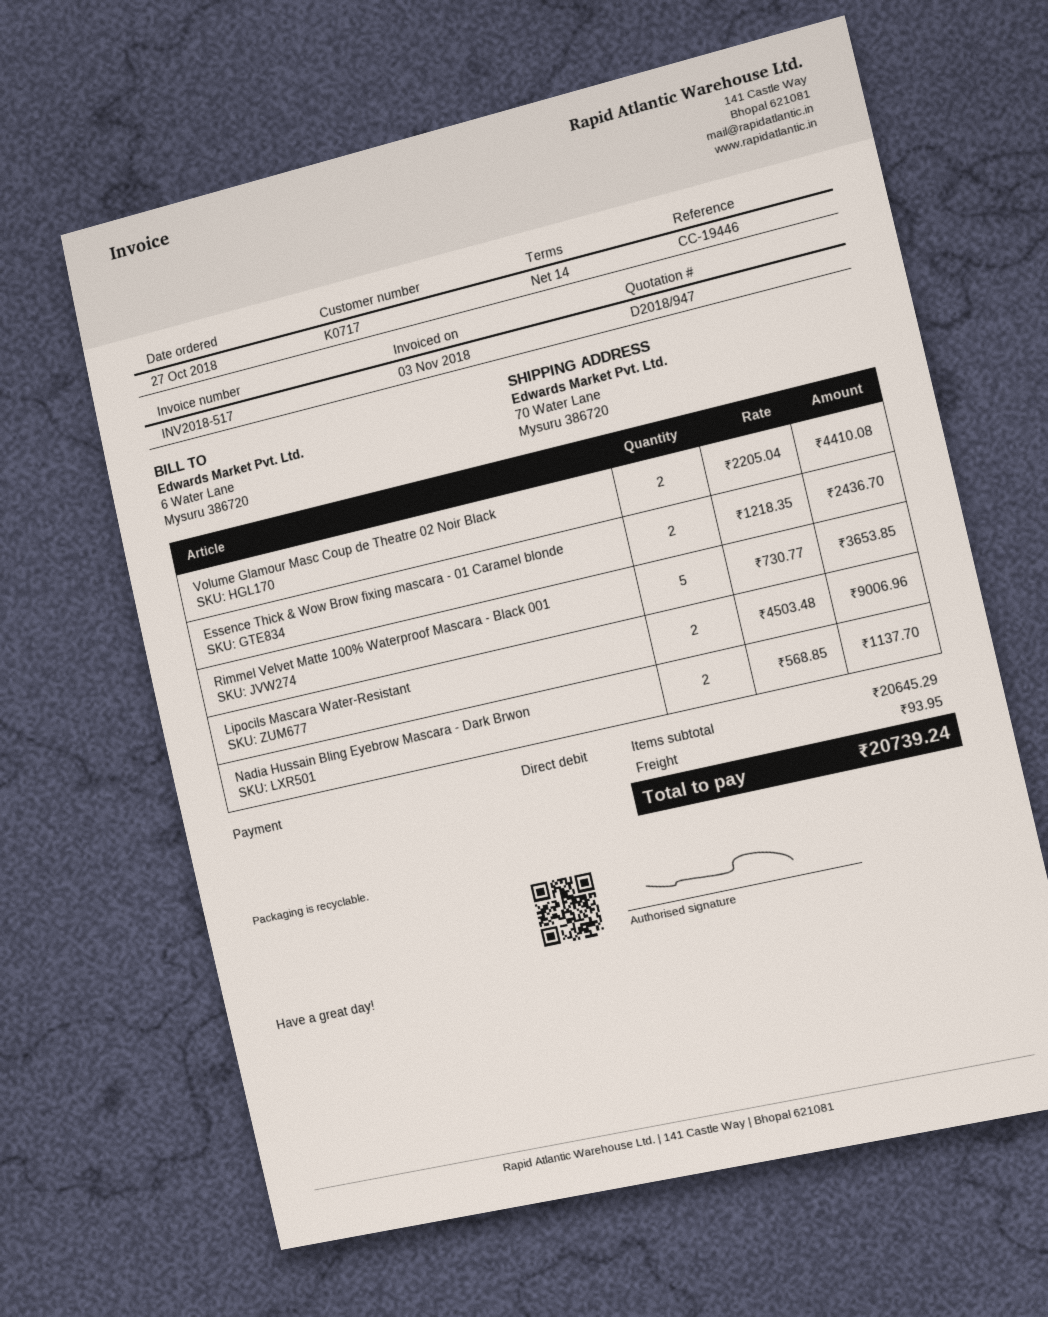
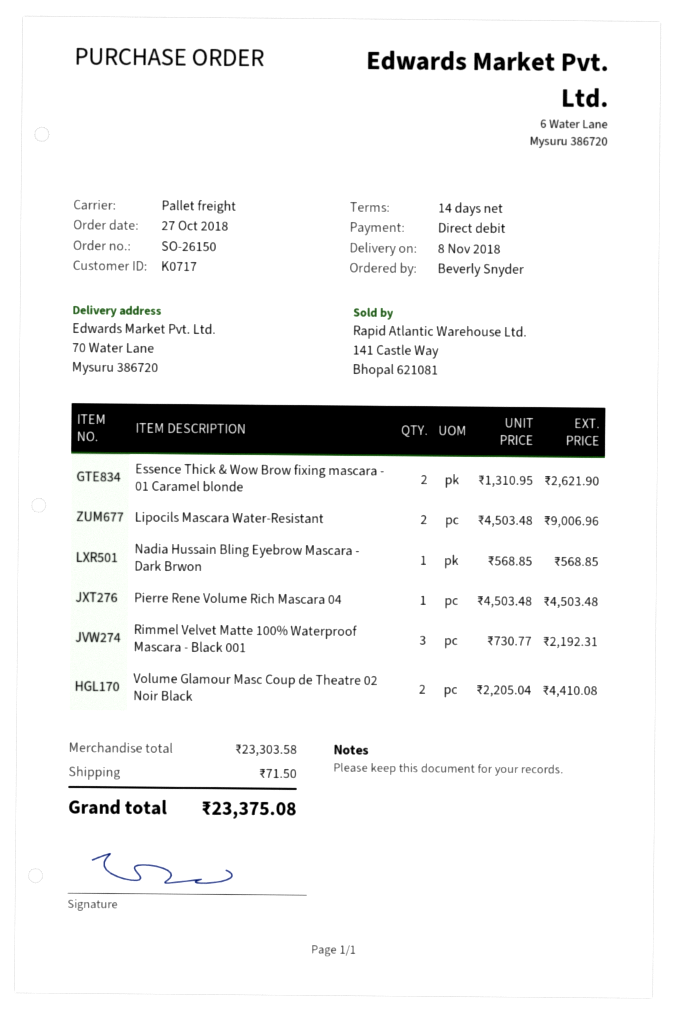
Essence Thick & Wow Brow fixing mascara - 01 Caramel blonde: 2 x 1218.35 = 2436.70 -> 2 x 1310.95 = 2621.90
Rimmel Velvet Matte 100% Waterproof Mascara - Black 001: 5 x 730.77 = 3653.85 -> 3 x 730.77 = 2192.31
Nadia Hussain Bling Eyebrow Mascara - Dark Brwon: 2 x 568.85 = 1137.70 -> 1 x 568.85 = 568.85
Pierre Rene Volume Rich Mascara 04: none -> 1 x 4503.48 = 4503.48
subtotal: 20645.29 -> 23303.58
shipping: 93.95 -> 71.50
total: 20739.24 -> 23375.08

